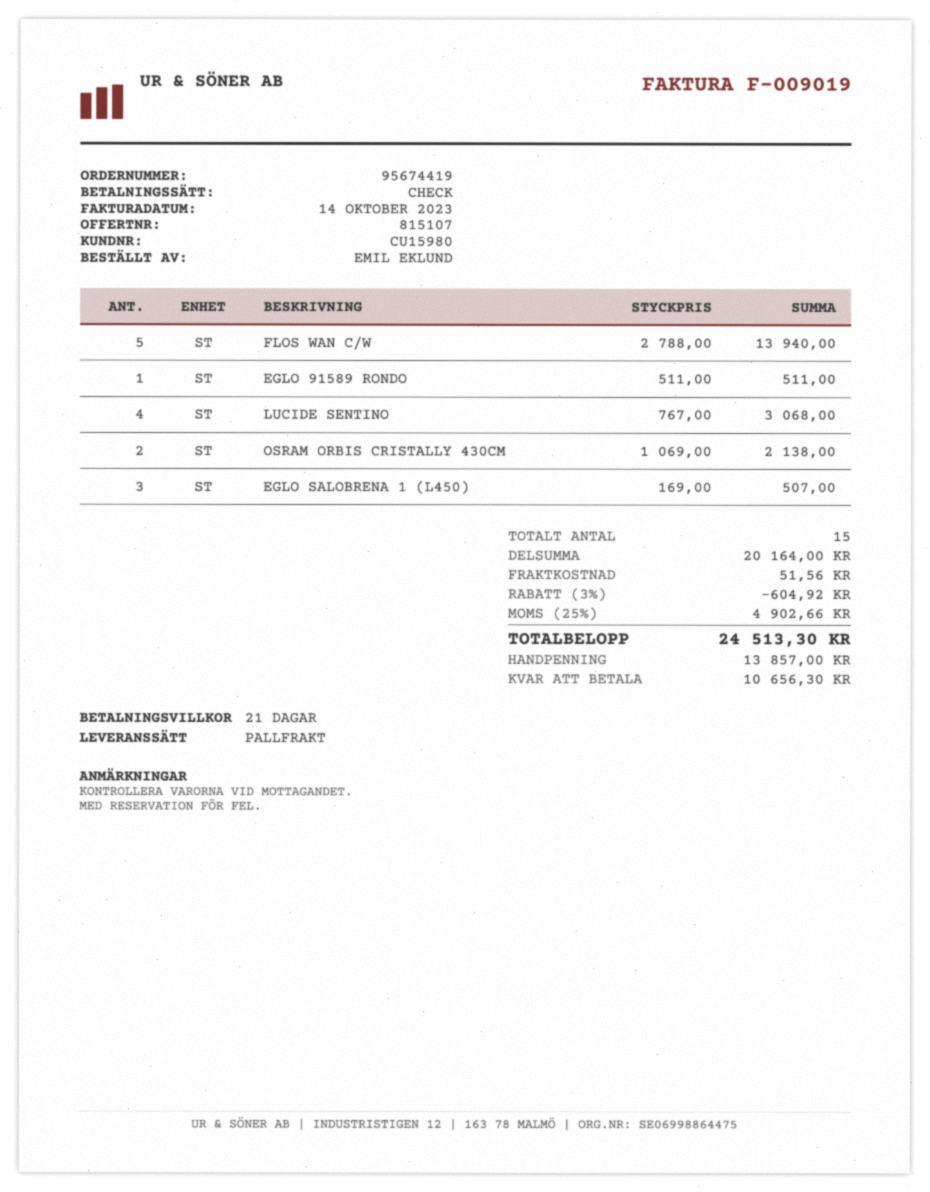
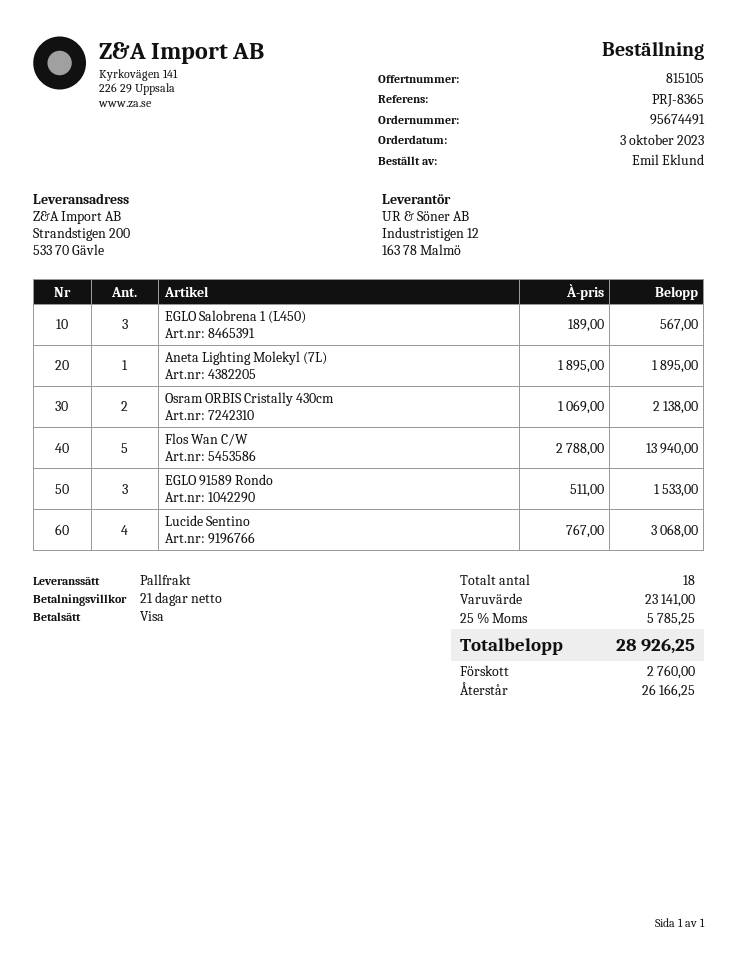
quote number: 815107 -> 815105
order number: 95674419 -> 95674491
payment method: cheque -> Visa
EGLO 91589 RONDO: 1 x 511.00 = 511.00 -> 3 x 511.00 = 1533.00
EGLO SALOBRENA 1 (L450): 3 x 169.00 = 507.00 -> 3 x 189.00 = 567.00
Aneta Lighting Molekyl (7L): none -> 1 x 1895.00 = 1895.00
total quantity: 15 -> 18
subtotal: 20164.00 -> 23141.00
discount: 3% = 604.92 -> none
shipping: 51.56 -> none
tax: 25% = 4902.66 -> 25% = 5785.25
total: 24513.30 -> 28926.25
deposit: 13857.00 -> 2760.00
balance: 10656.30 -> 26166.25

